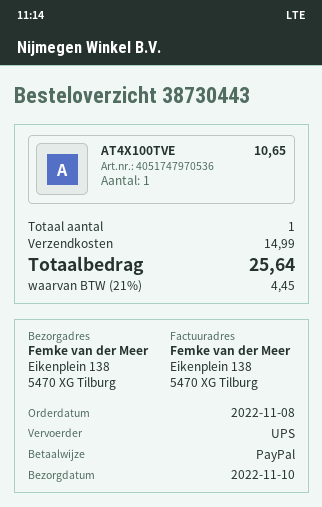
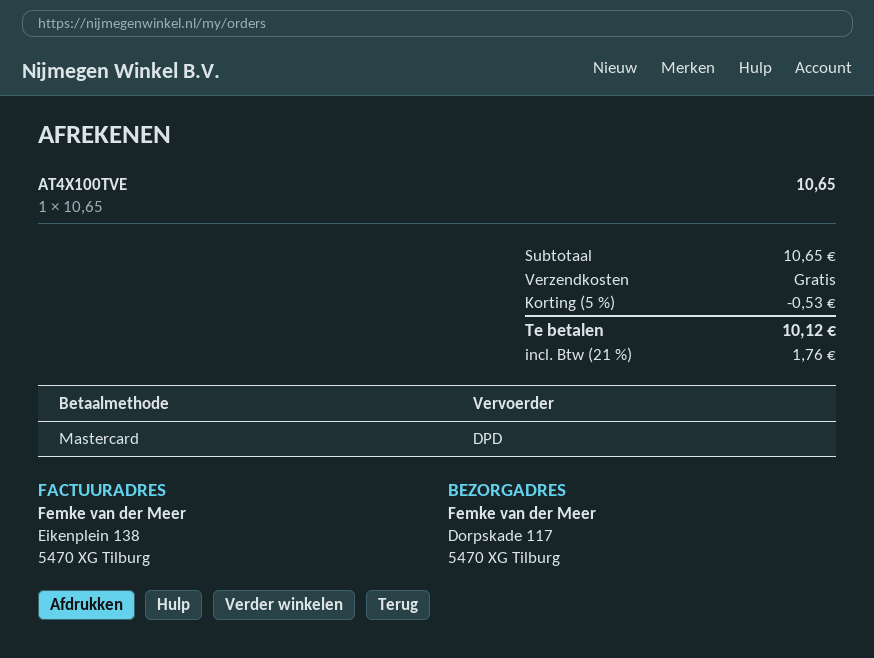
payment method: PayPal -> Mastercard
shipping method: UPS -> DPD
ship to: Eikenplein 138, 5470 XG Tilburg -> Dorpskade 117, 5470 XG Tilburg
discount: none -> 5% = 0.53
shipping: 14.99 -> 0.00
tax: 21% = 4.45 -> 21% = 1.76
total: 25.64 -> 10.12

